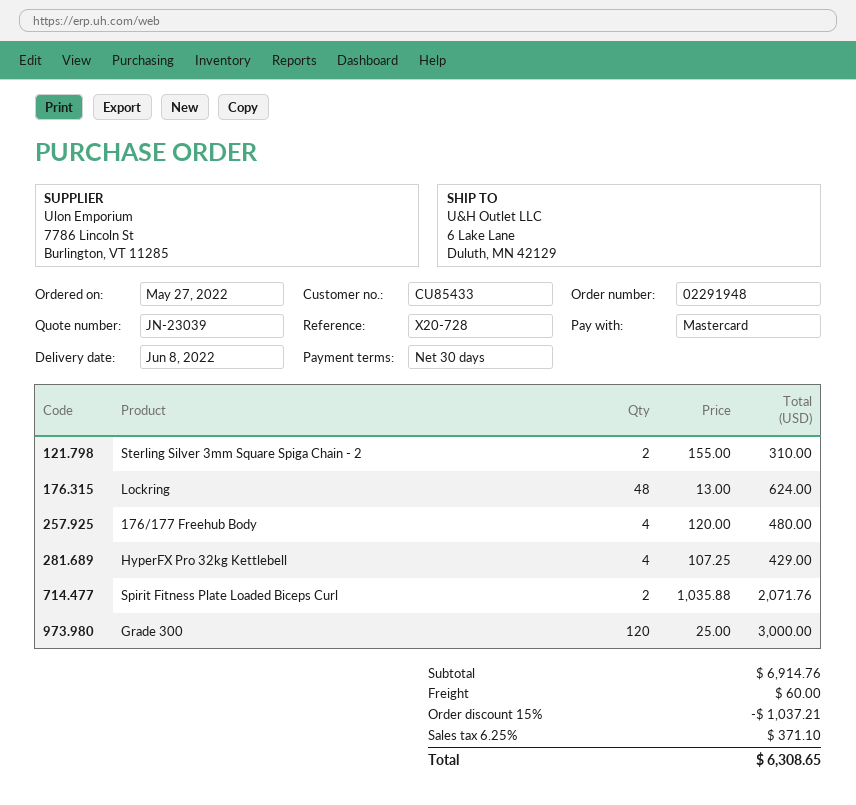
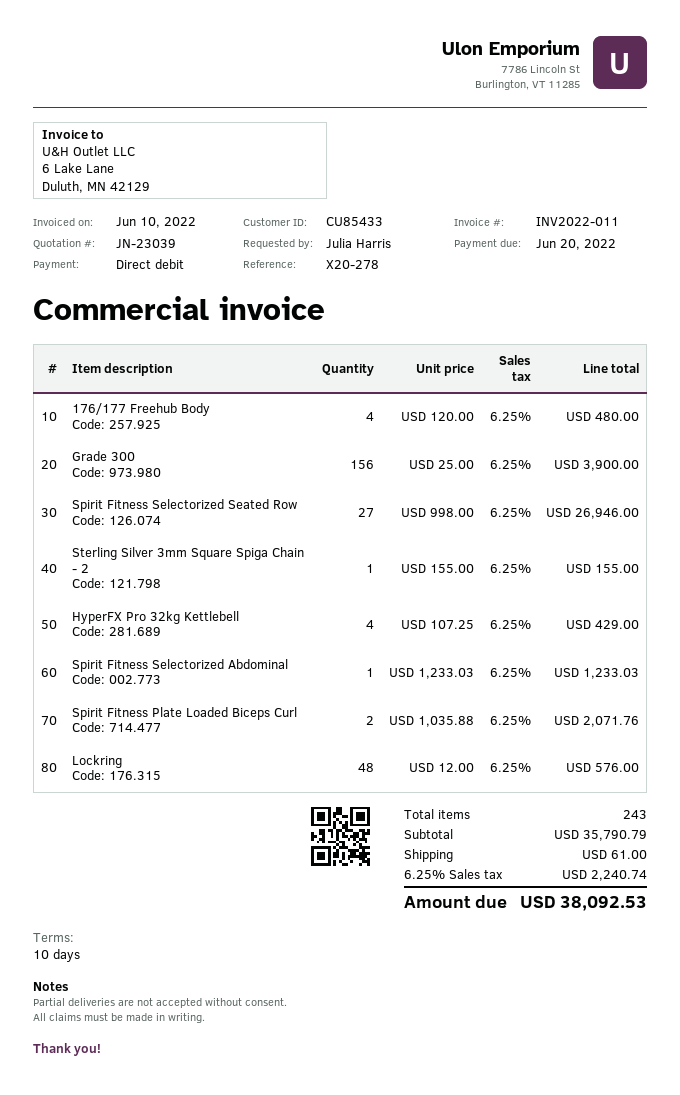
payment terms: 30 days -> 10 days
reference: X20-728 -> X20-278
payment method: Mastercard -> direct debit
Sterling Silver 3mm Square Spiga Chain - 2: 2 x 155.00 = 310.00 -> 1 x 155.00 = 155.00
Lockring: 48 x 13.00 = 624.00 -> 48 x 12.00 = 576.00
Grade 300: 120 x 25.00 = 3000.00 -> 156 x 25.00 = 3900.00
Spirit Fitness Selectorized Seated Row: none -> 27 x 998.00 = 26946.00
Spirit Fitness Selectorized Abdominal: none -> 1 x 1233.03 = 1233.03
subtotal: 6914.76 -> 35790.79
discount: 15% = 1037.21 -> none
shipping: 60.00 -> 61.00
tax: 6.25% = 371.10 -> 6.25% = 2240.74
total: 6308.65 -> 38092.53

